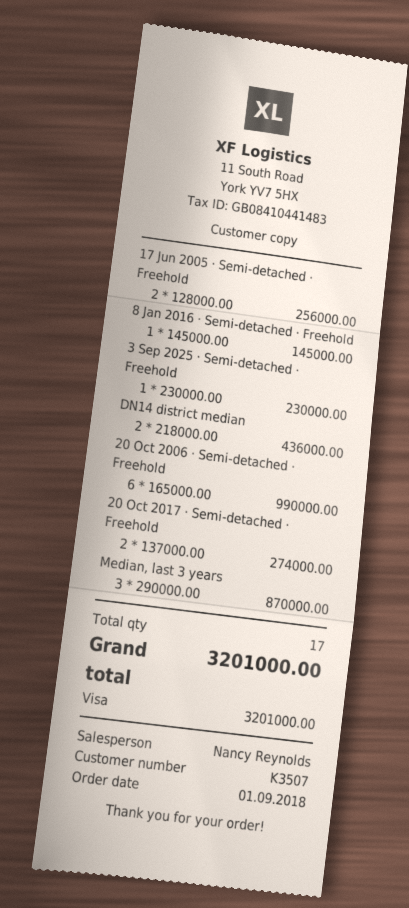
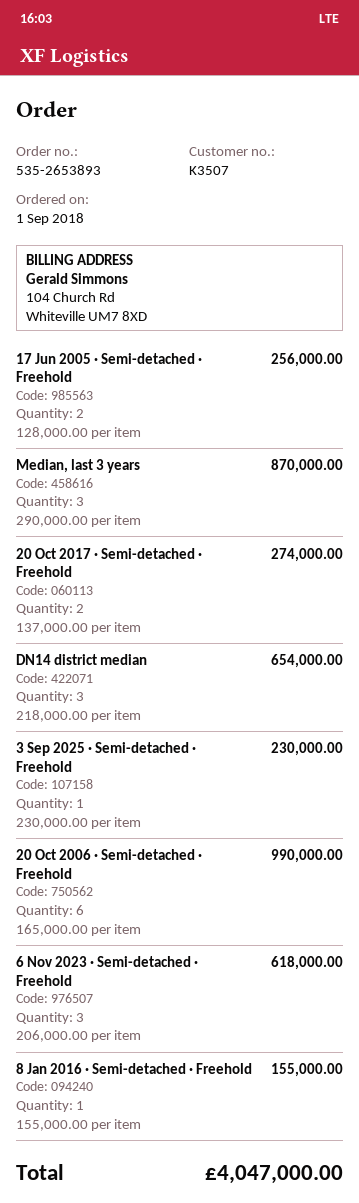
8 Jan 2016 · Semi-detached · Freehold: 1 x 145000.00 = 145000.00 -> 1 x 155000.00 = 155000.00
DN14 district median: 2 x 218000.00 = 436000.00 -> 3 x 218000.00 = 654000.00
6 Nov 2023 · Semi-detached · Freehold: none -> 3 x 206000.00 = 618000.00
total: 3201000.00 -> 4047000.00

